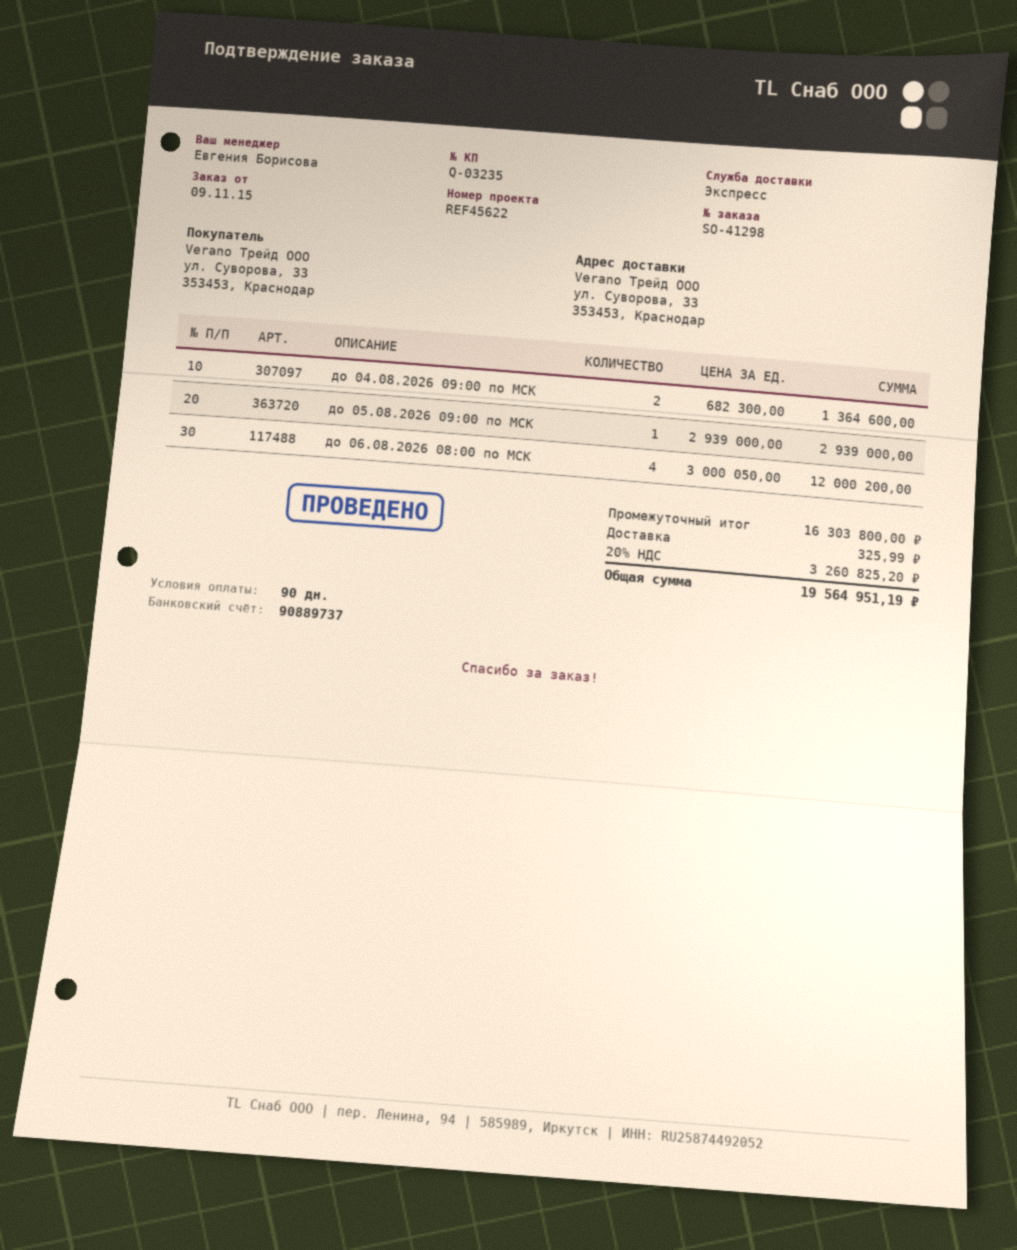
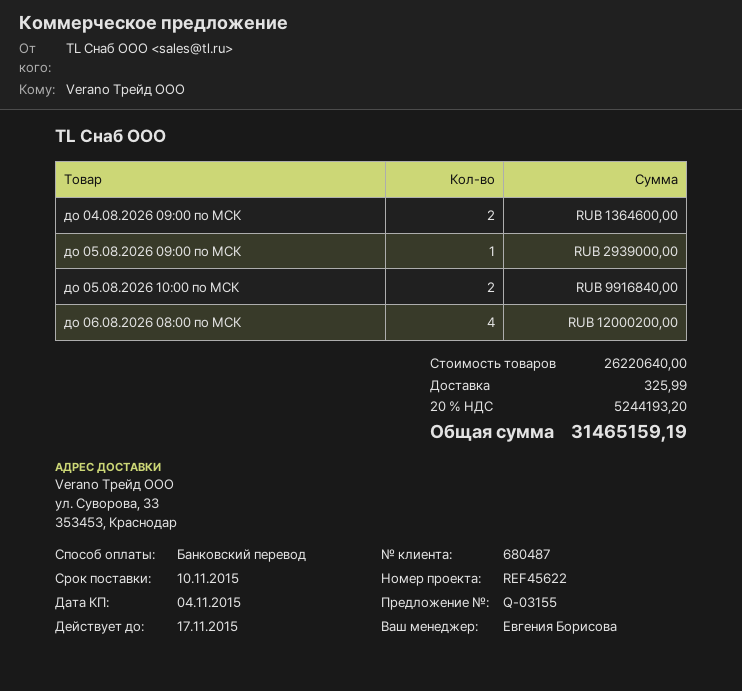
quote number: Q-03235 -> Q-03155
до 05.08.2026 10:00 по МСК: none -> 2 for 9916840.00
subtotal: 16303800.00 -> 26220640.00
tax: 20% = 3260825.20 -> 20% = 5244193.20
total: 19564951.19 -> 31465159.19

